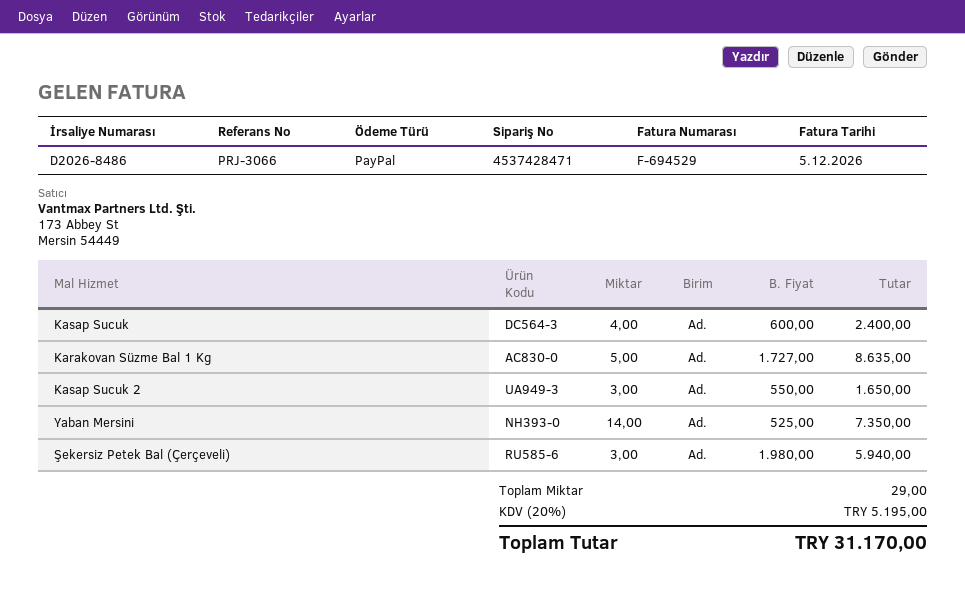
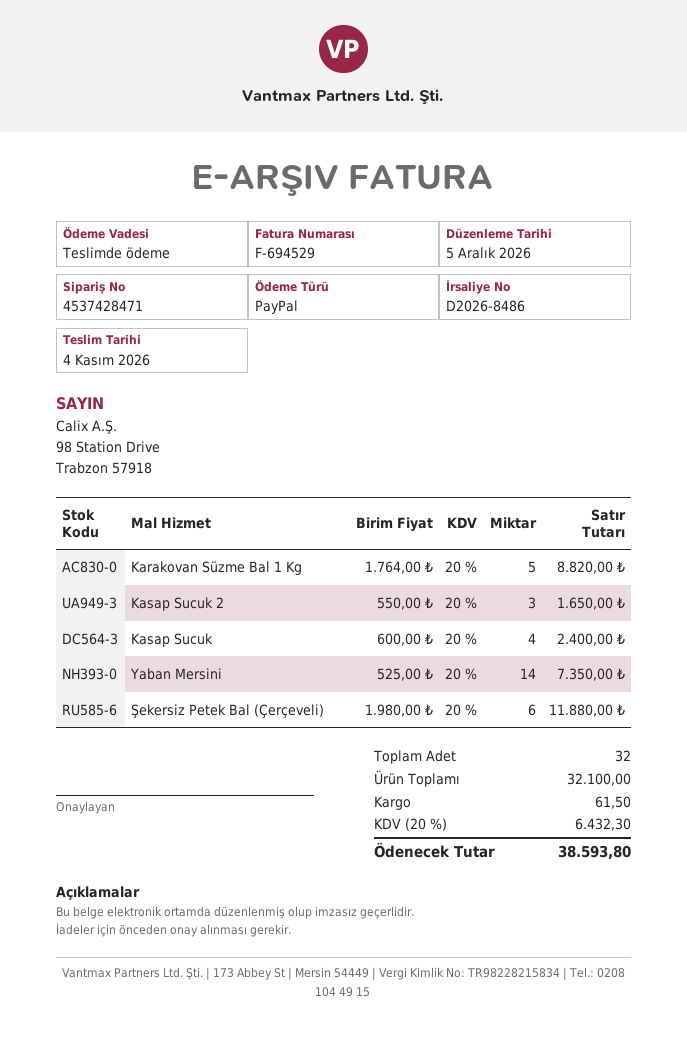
Karakovan Süzme Bal 1 Kg: 5 x 1727.00 = 8635.00 -> 5 x 1764.00 = 8820.00
Şekersiz Petek Bal (Çerçeveli): 3 x 1980.00 = 5940.00 -> 6 x 1980.00 = 11880.00
total quantity: 29 -> 32
shipping: none -> 61.50
tax: 20% = 5195.00 -> 20% = 6432.30
total: 31170.00 -> 38593.80

